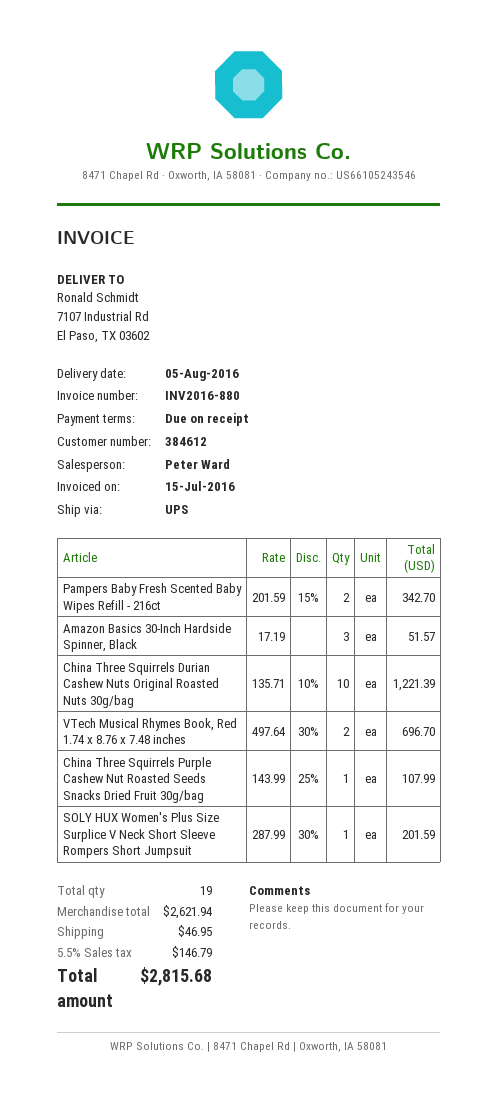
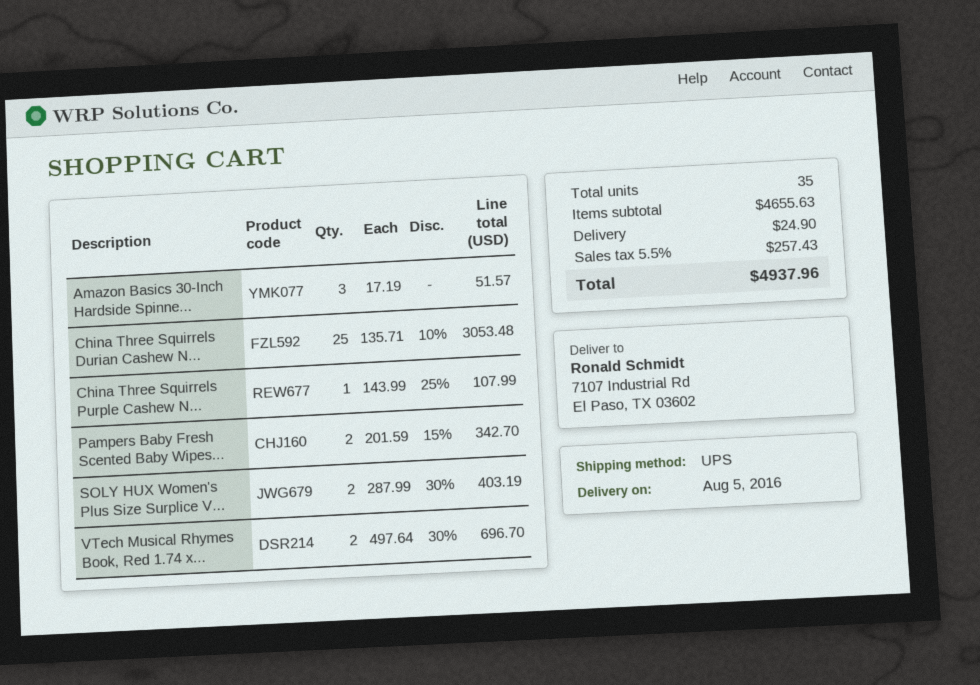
China Three Squirrels Durian Cashew Nuts Original Roasted Nuts 30g/bag: 10 x 135.71 - 10% = 1221.39 -> 25 x 135.71 - 10% = 3053.48
SOLY HUX Women's Plus Size Surplice V Neck Short Sleeve Rompers Short Jumpsuit: 1 x 287.99 - 30% = 201.59 -> 2 x 287.99 - 30% = 403.19
total quantity: 19 -> 35
subtotal: 2621.94 -> 4655.63
shipping: 46.95 -> 24.90
tax: 5.5% = 146.79 -> 5.5% = 257.43
total: 2815.68 -> 4937.96

